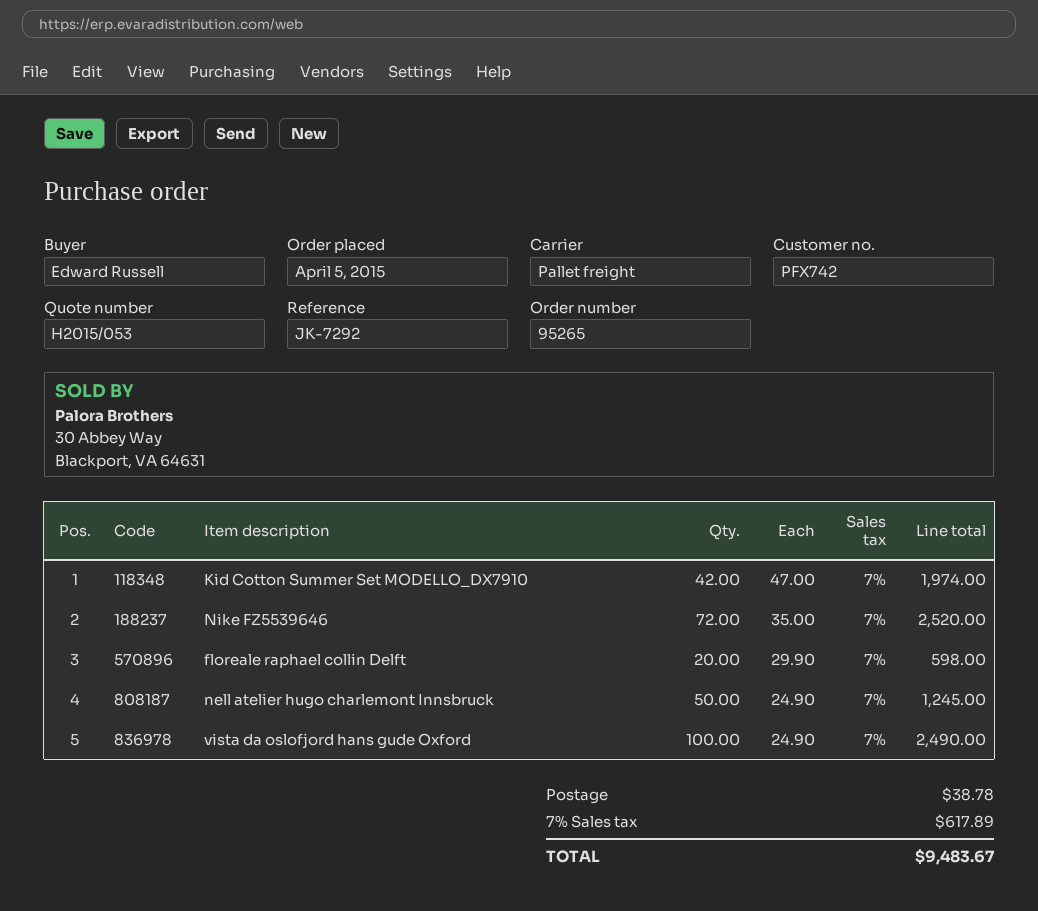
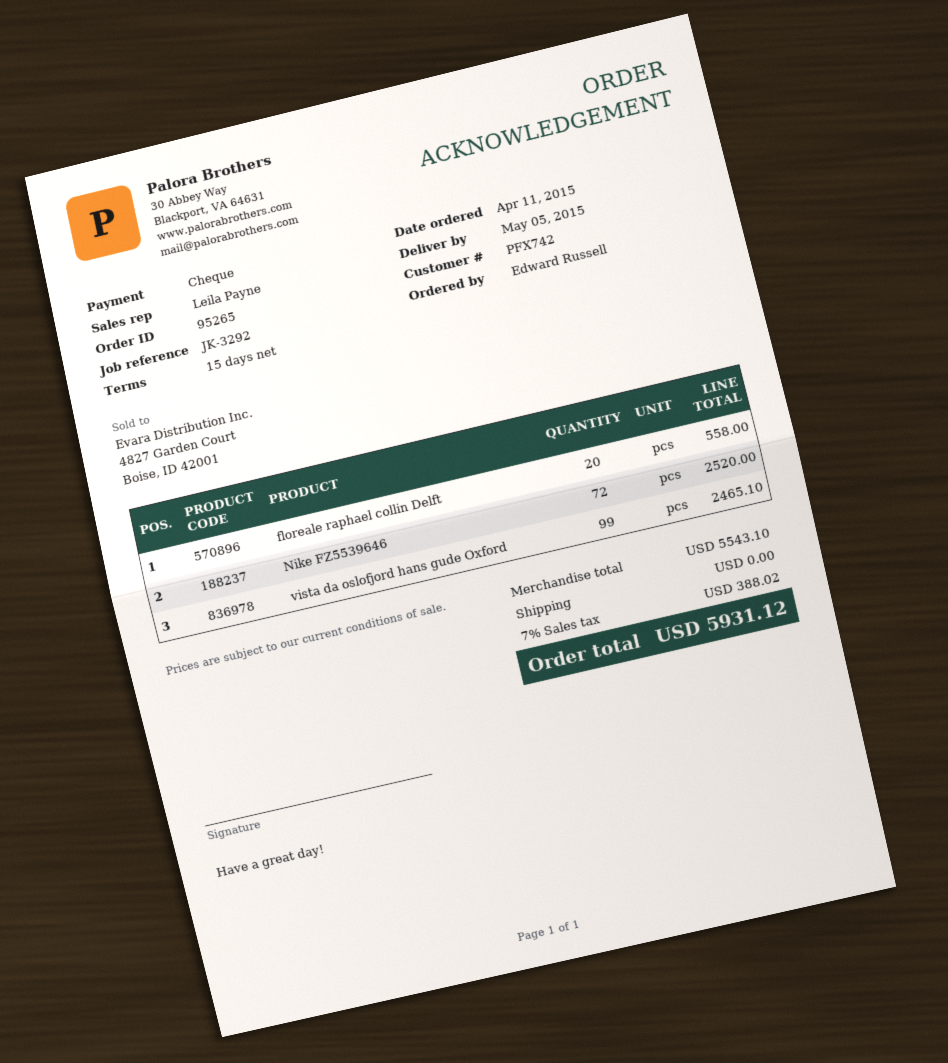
order date: 2015-04-05 -> 2015-04-11
reference: JK-7292 -> JK-3292
Kid Cotton Summer Set MODELLO_DX7910: 42 for 1974.00 -> none
floreale raphael collin Delft: 20 for 598.00 -> 20 for 558.00
nell atelier hugo charlemont Innsbruck: 50 for 1245.00 -> none
vista da oslofjord hans gude Oxford: 100 for 2490.00 -> 99 for 2465.10
shipping: 38.78 -> 0.00
tax: 7% = 617.89 -> 7% = 388.02
total: 9483.67 -> 5931.12

